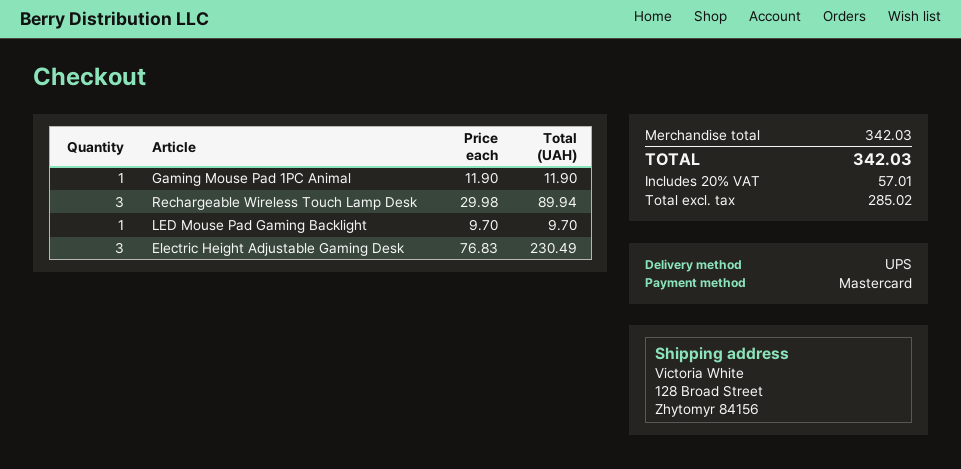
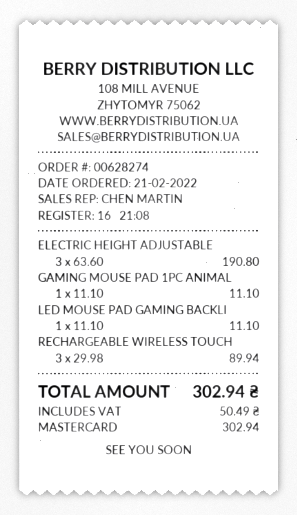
Gaming Mouse Pad 1PC Animal: 1 x 11.90 = 11.90 -> 1 x 11.10 = 11.10
LED Mouse Pad Gaming Backlight: 1 x 9.70 = 9.70 -> 1 x 11.10 = 11.10
Electric Height Adjustable Gaming Desk: 3 x 76.83 = 230.49 -> 3 x 63.60 = 190.80
tax: 57.01 -> 50.49
total: 342.03 -> 302.94

